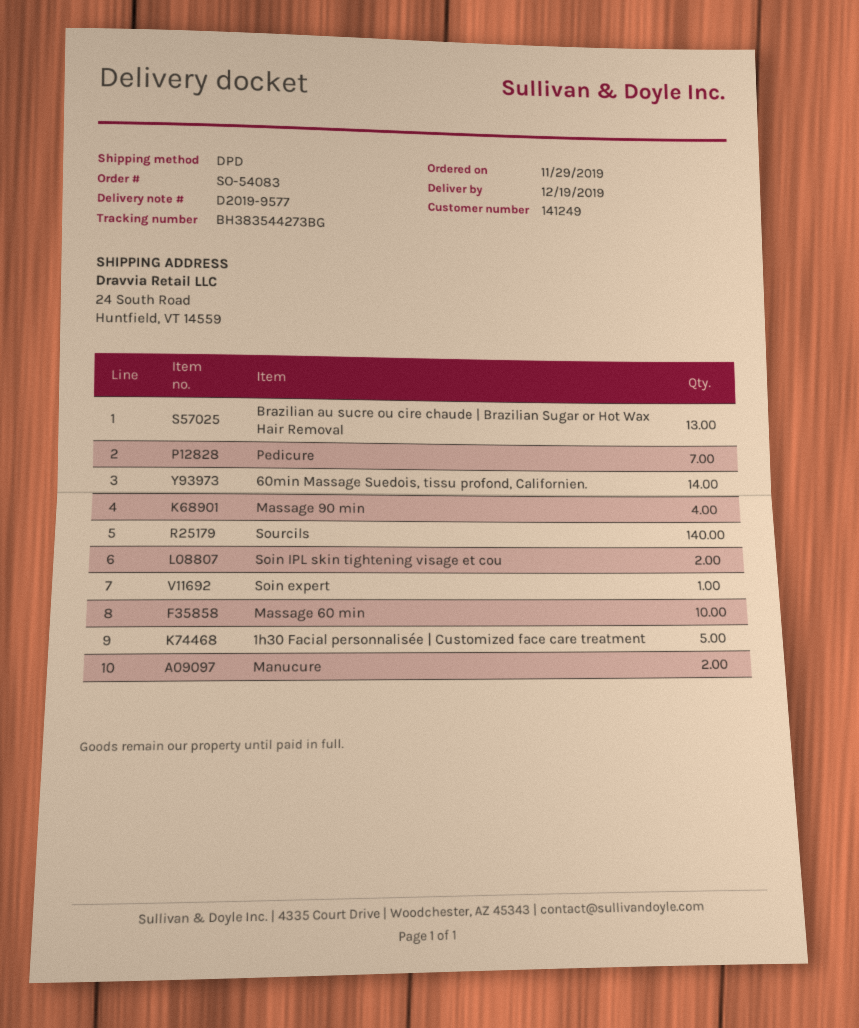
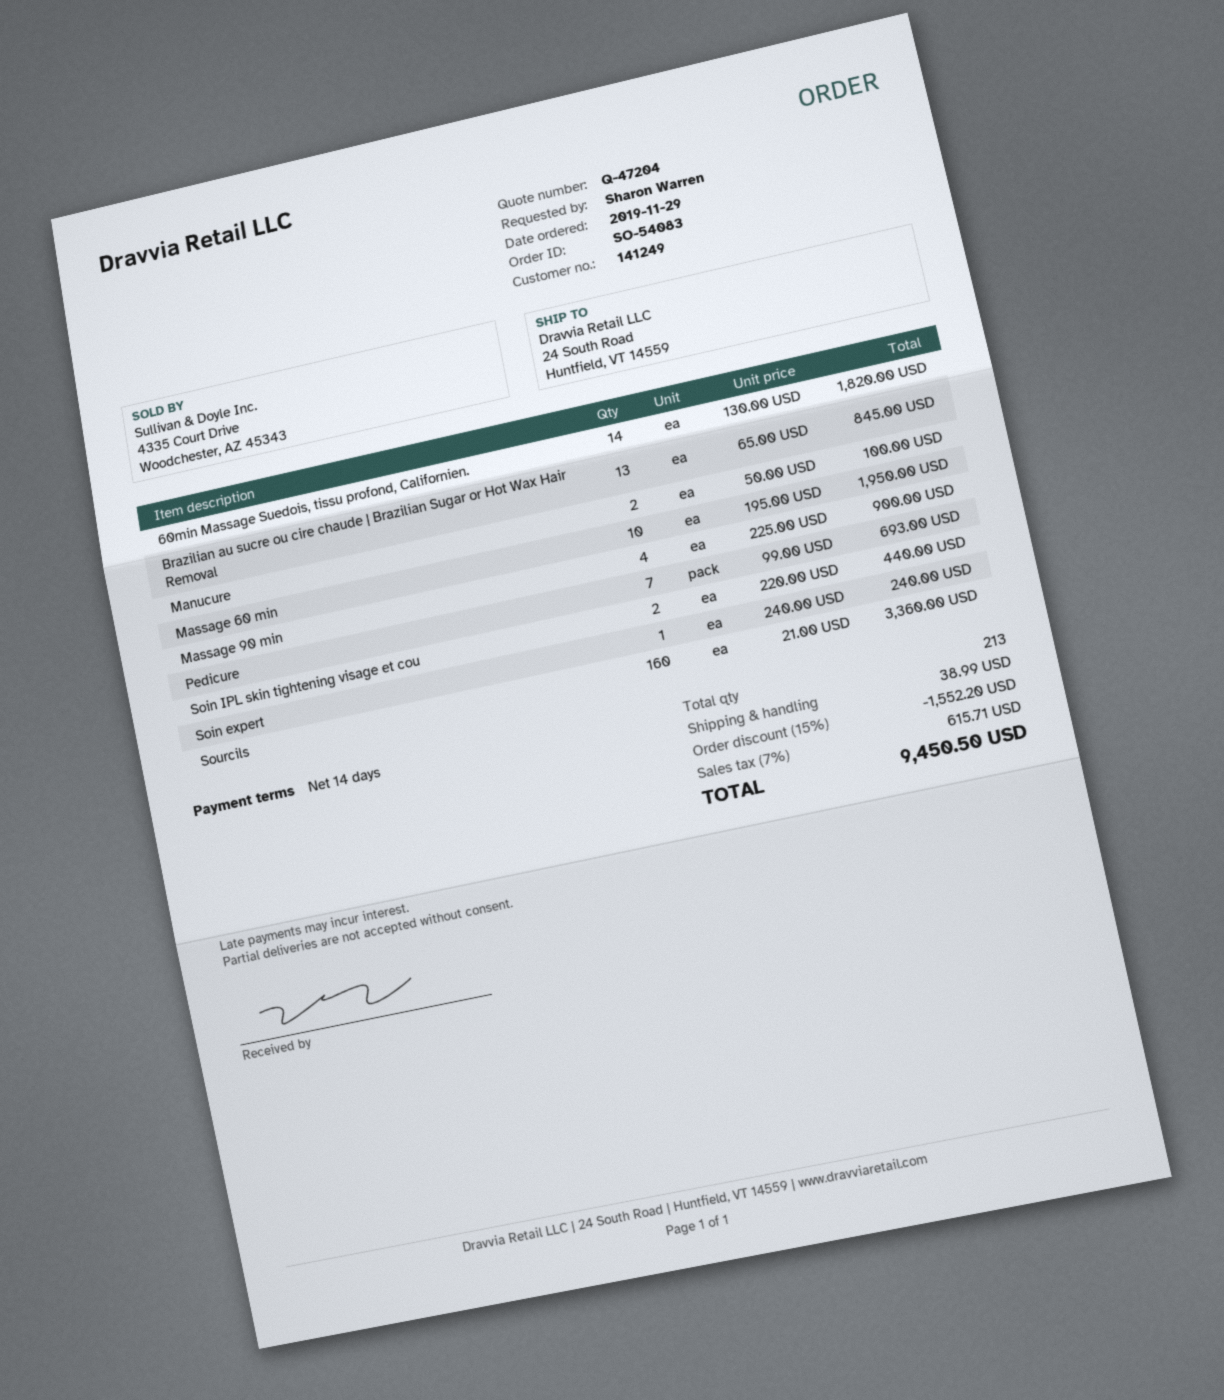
Sourcils: 140 -> 160
1h30 Facial personnalisée | Customized face care treatment: 5 -> none

